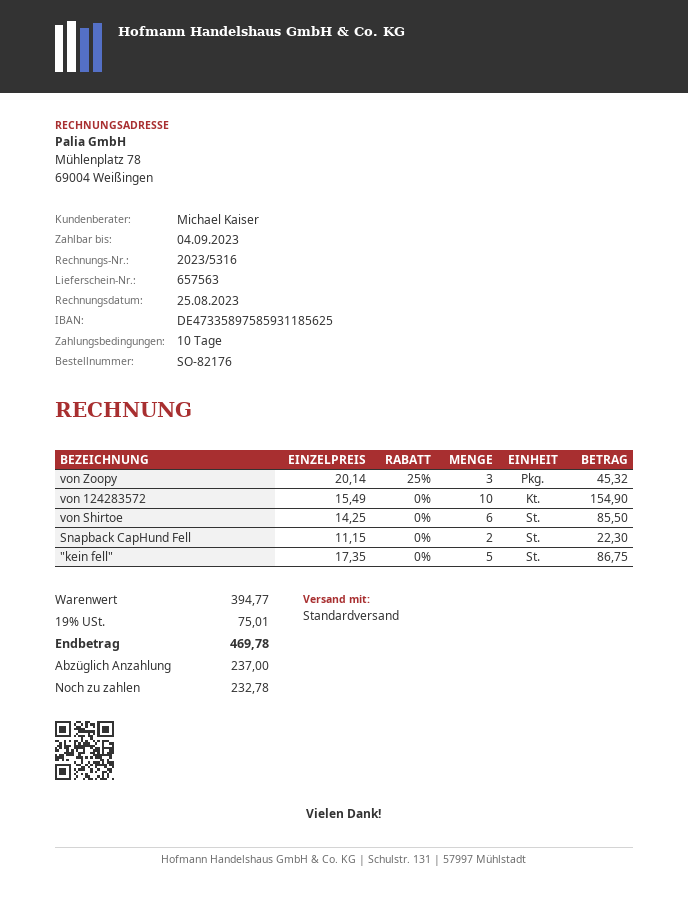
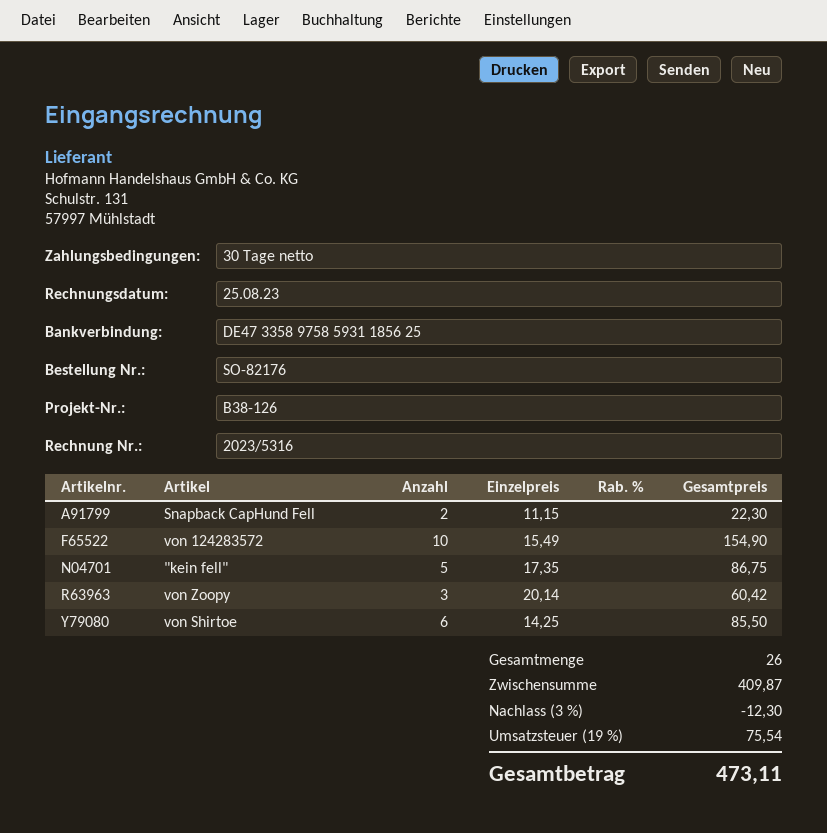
payment terms: 10 days -> 30 days
von Zoopy: 3 x 20.14 - 25% = 45.32 -> 3 x 20.14 = 60.42
subtotal: 394.77 -> 409.87
discount: none -> 3% = 12.30
tax: 19% = 75.01 -> 19% = 75.54
total: 469.78 -> 473.11

